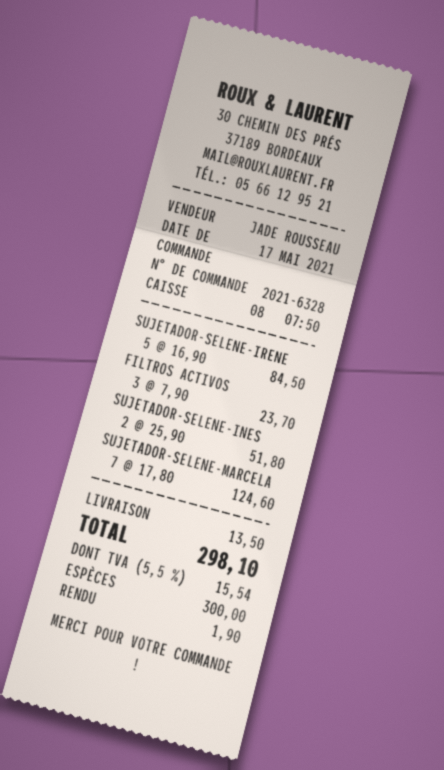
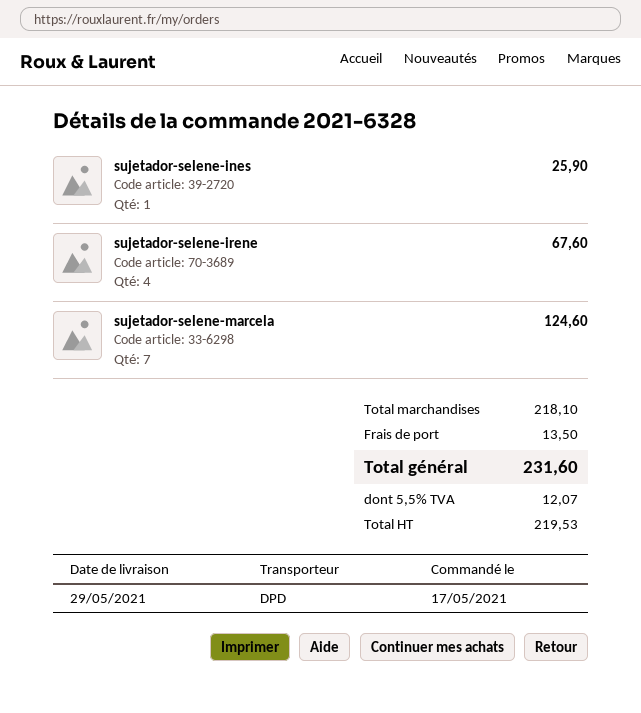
SUJETADOR-SELENE-IRENE: 5 for 84.50 -> 4 for 67.60
FILTROS ACTIVOS: 3 for 23.70 -> none
SUJETADOR-SELENE-INES: 2 for 51.80 -> 1 for 25.90
tax: 5.5% = 15.54 -> 5.5% = 12.07
total: 298.10 -> 231.60

